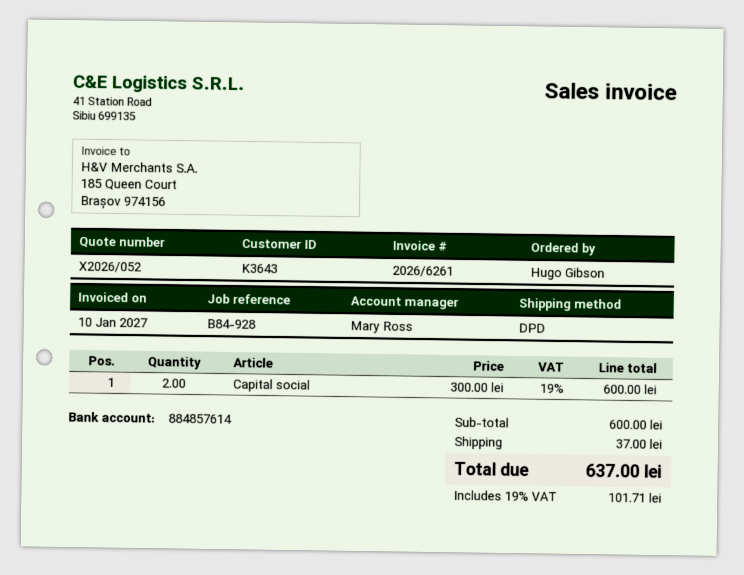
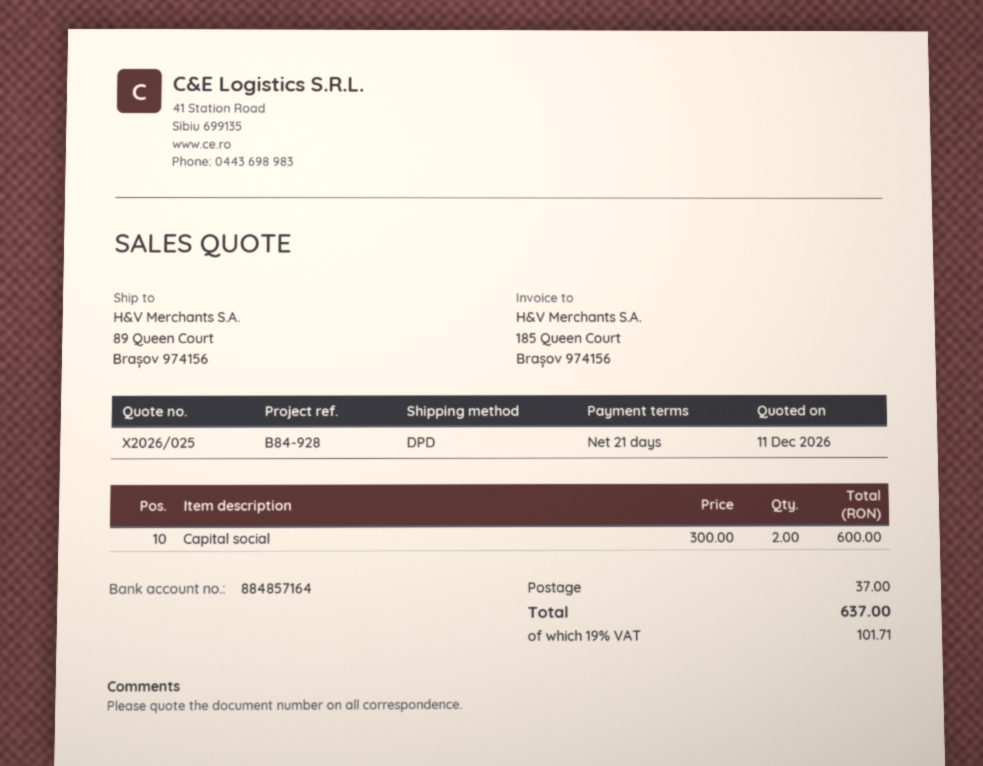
quote number: X2026/052 -> X2026/025
bank account: 884857614 -> 884857164

